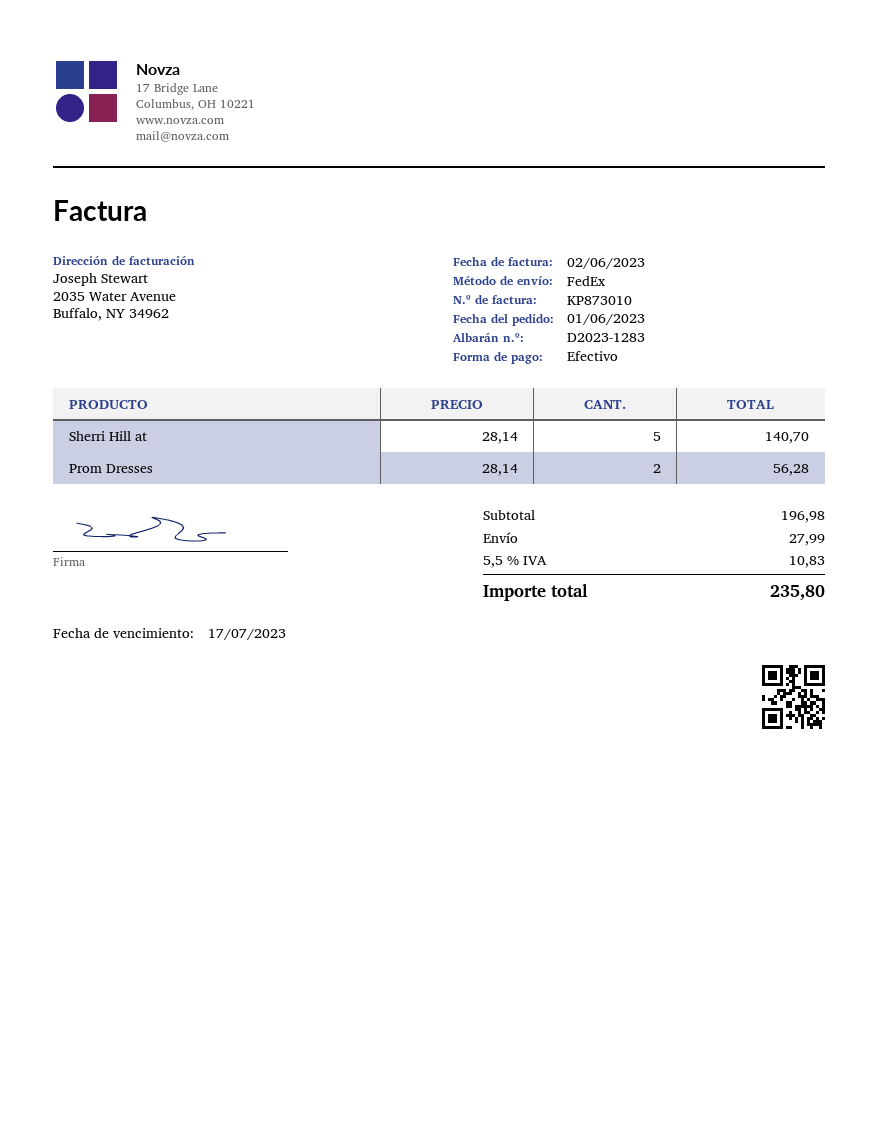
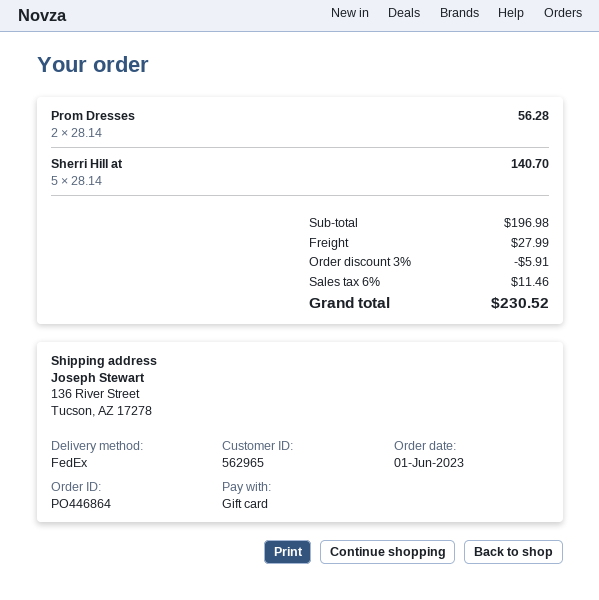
payment method: cash -> gift card
discount: none -> 3% = 5.91
tax: 5.5% = 10.83 -> 6% = 11.46
total: 235.80 -> 230.52

